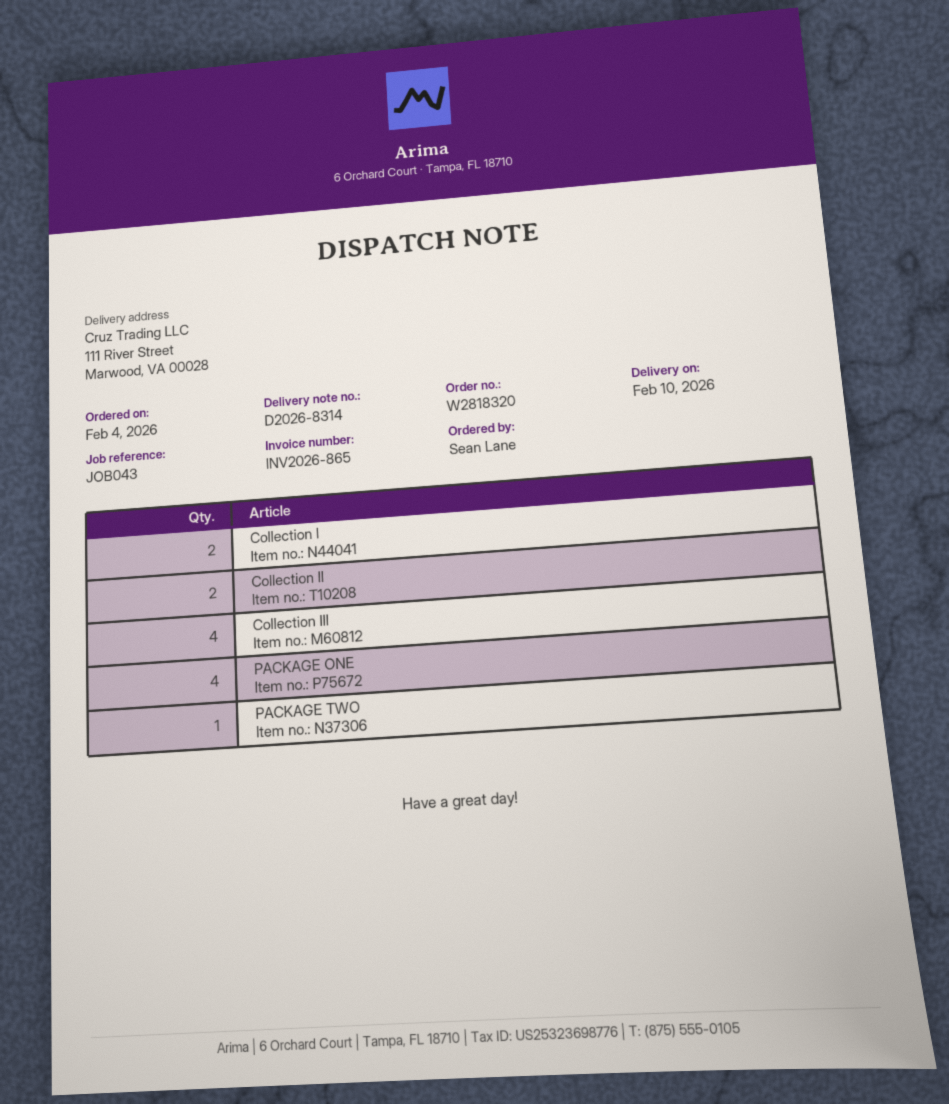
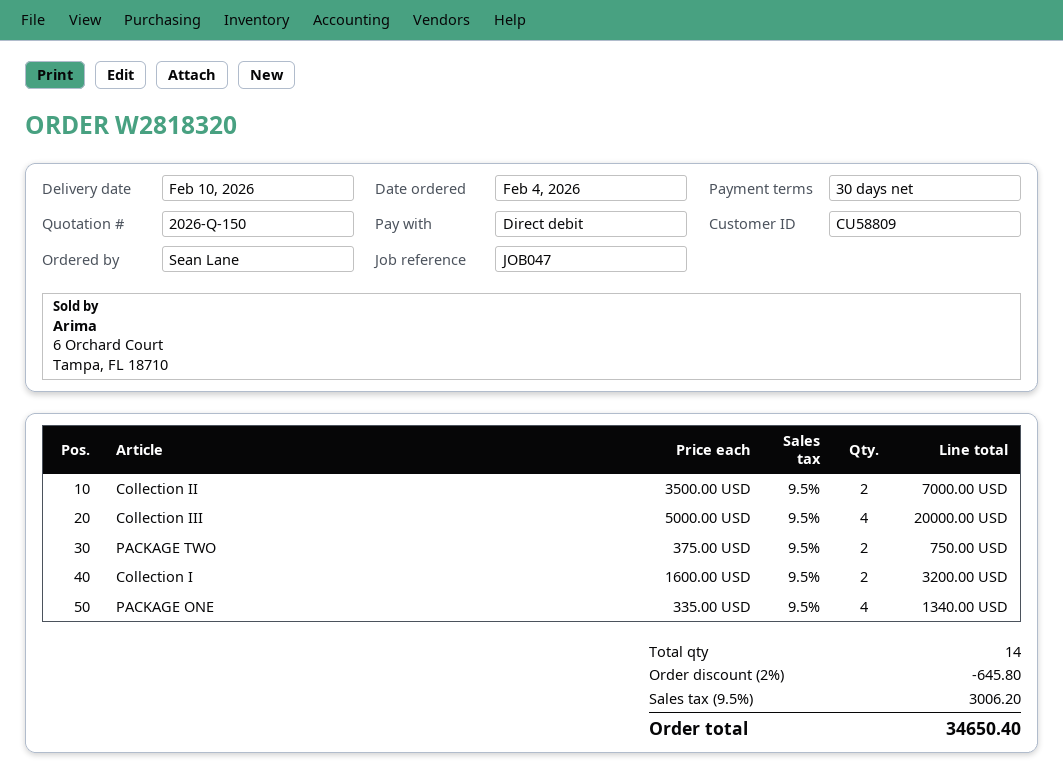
reference: JOB043 -> JOB047
PACKAGE TWO: 1 -> 2

